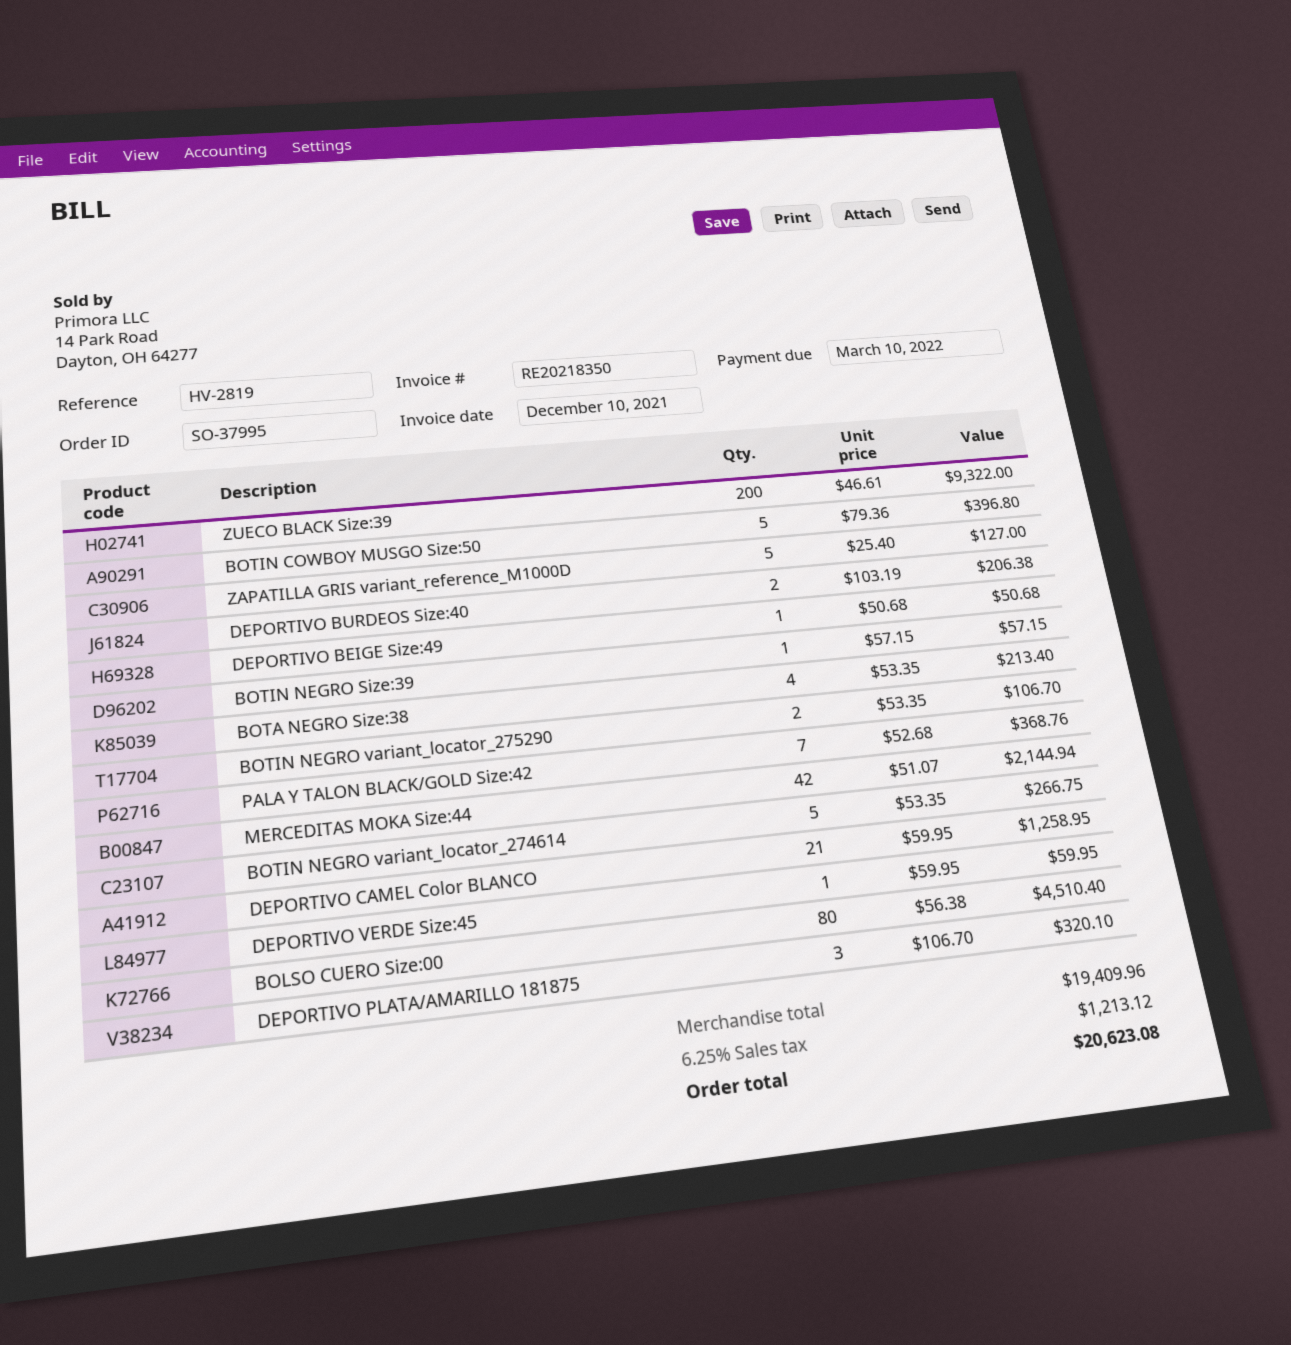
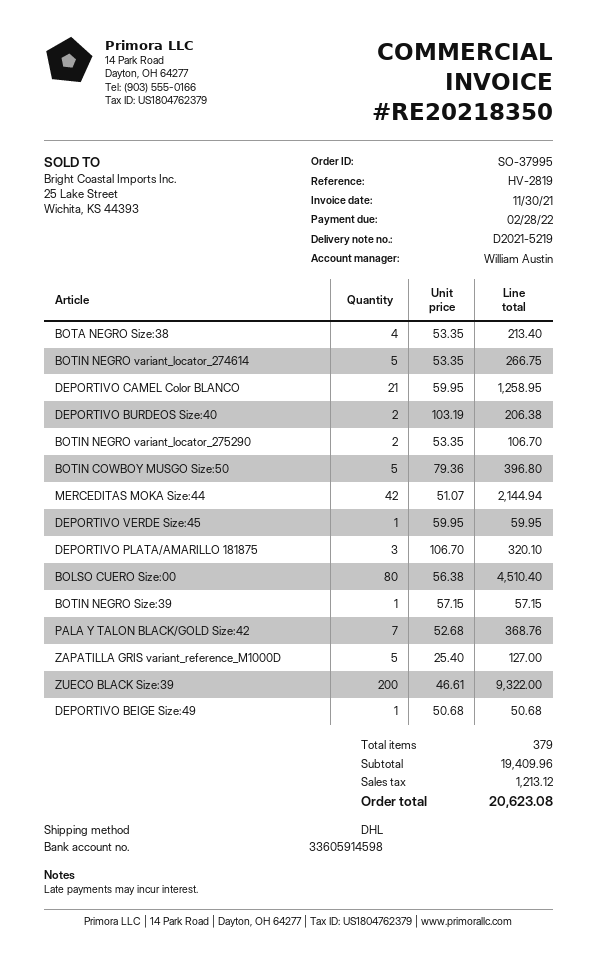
invoice date: 2021-12-10 -> 2021-11-30
due date: 2022-03-10 -> 2022-02-28

